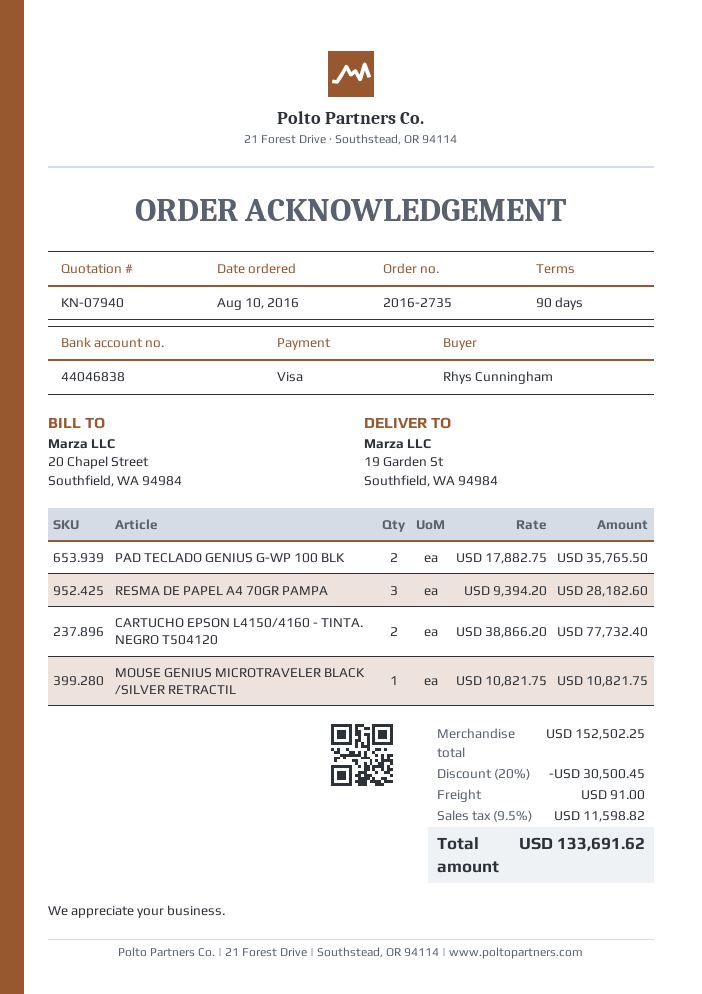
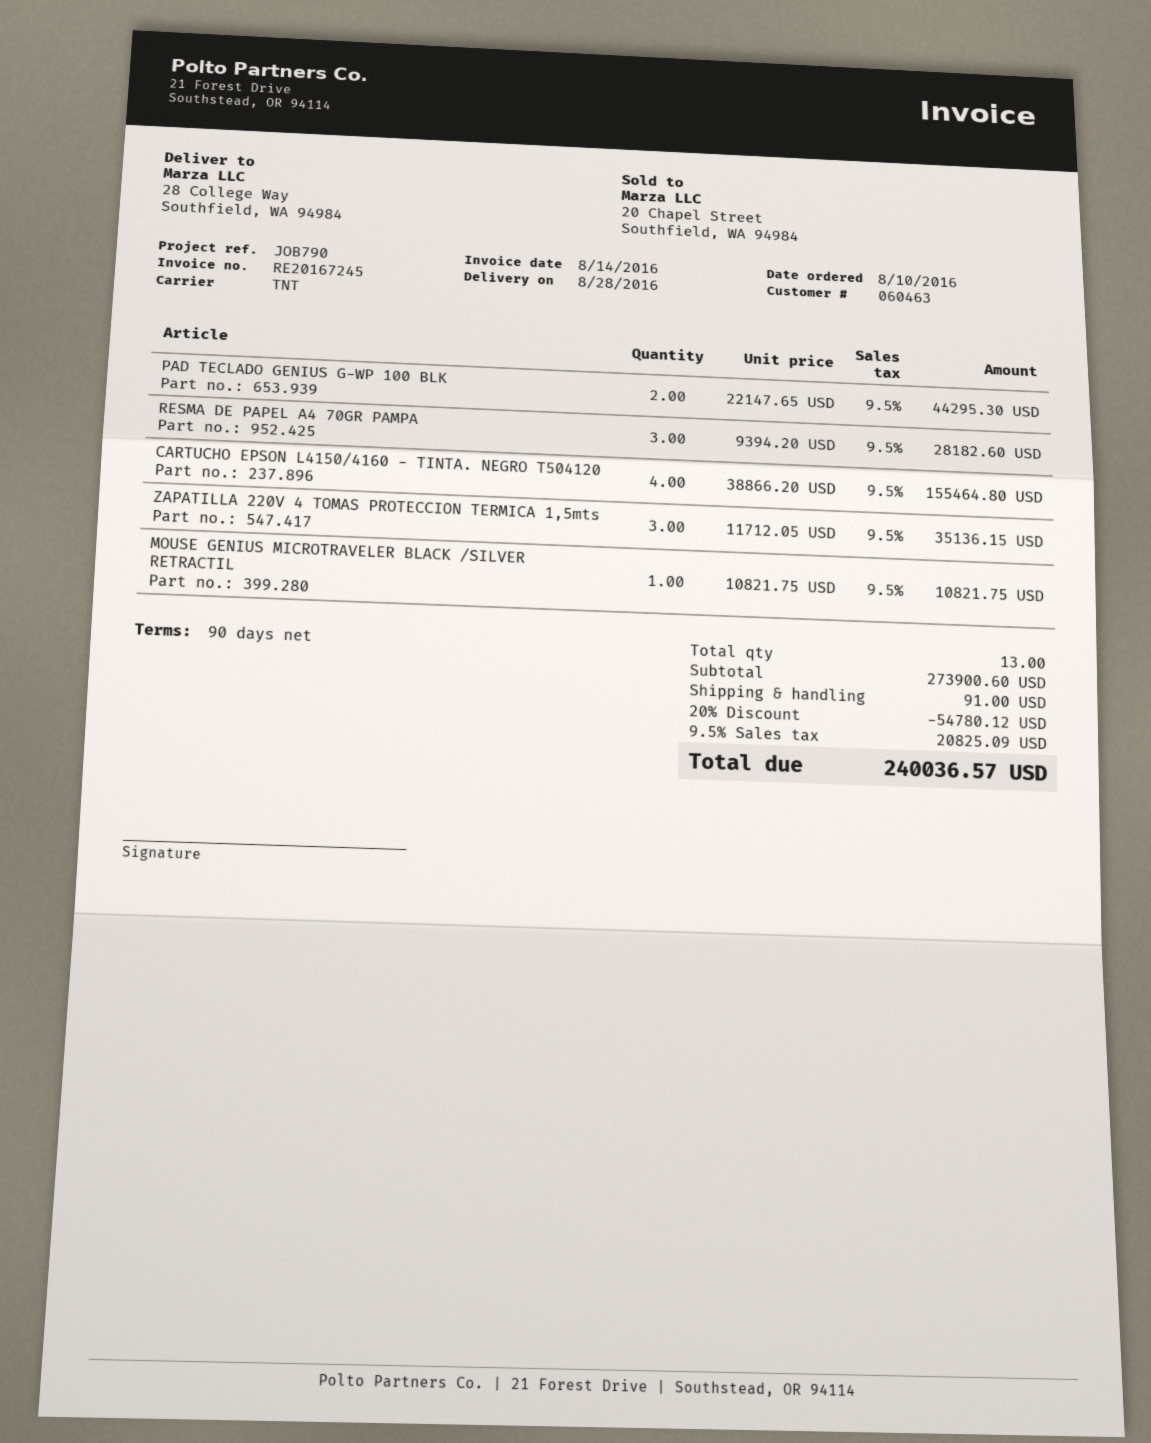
ship to: 19 Garden St, Southfield, WA 94984 -> 28 College Way, Southfield, WA 94984
PAD TECLADO GENIUS G-WP 100 BLK: 2 x 17882.75 = 35765.50 -> 2 x 22147.65 = 44295.30
CARTUCHO EPSON L4150/4160 - TINTA. NEGRO T504120: 2 x 38866.20 = 77732.40 -> 4 x 38866.20 = 155464.80
ZAPATILLA 220V 4 TOMAS PROTECCION TERMICA 1,5mts: none -> 3 x 11712.05 = 35136.15
subtotal: 152502.25 -> 273900.60
discount: 20% = 30500.45 -> 20% = 54780.12
tax: 9.5% = 11598.82 -> 9.5% = 20825.09
total: 133691.62 -> 240036.57

